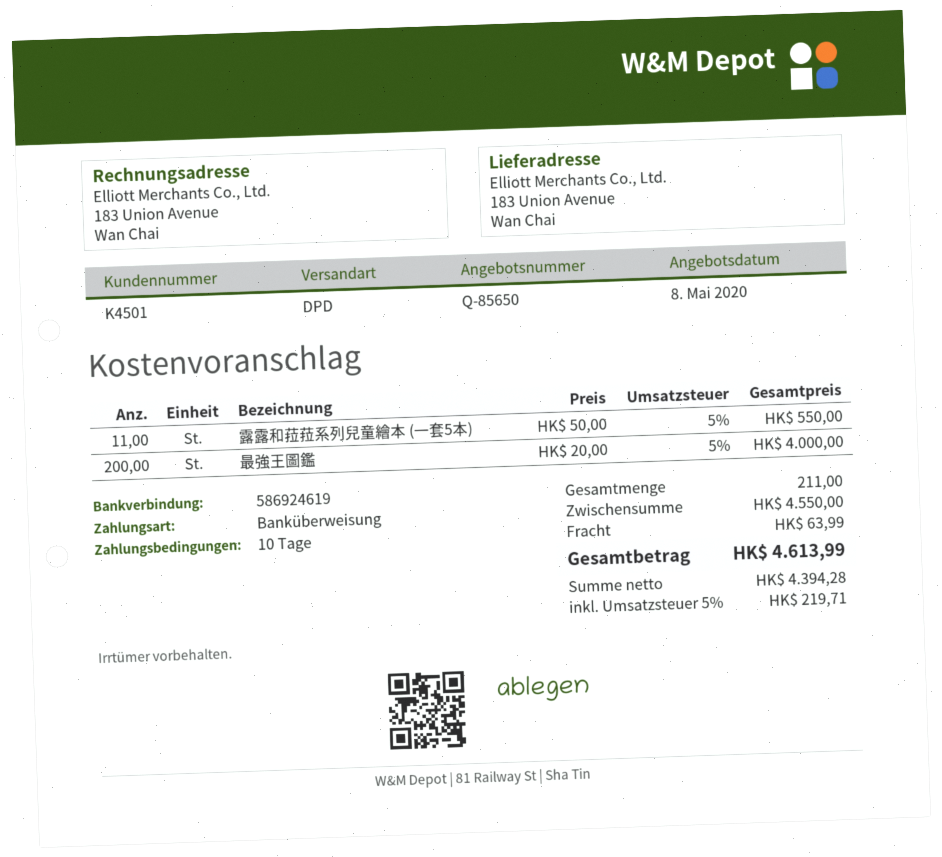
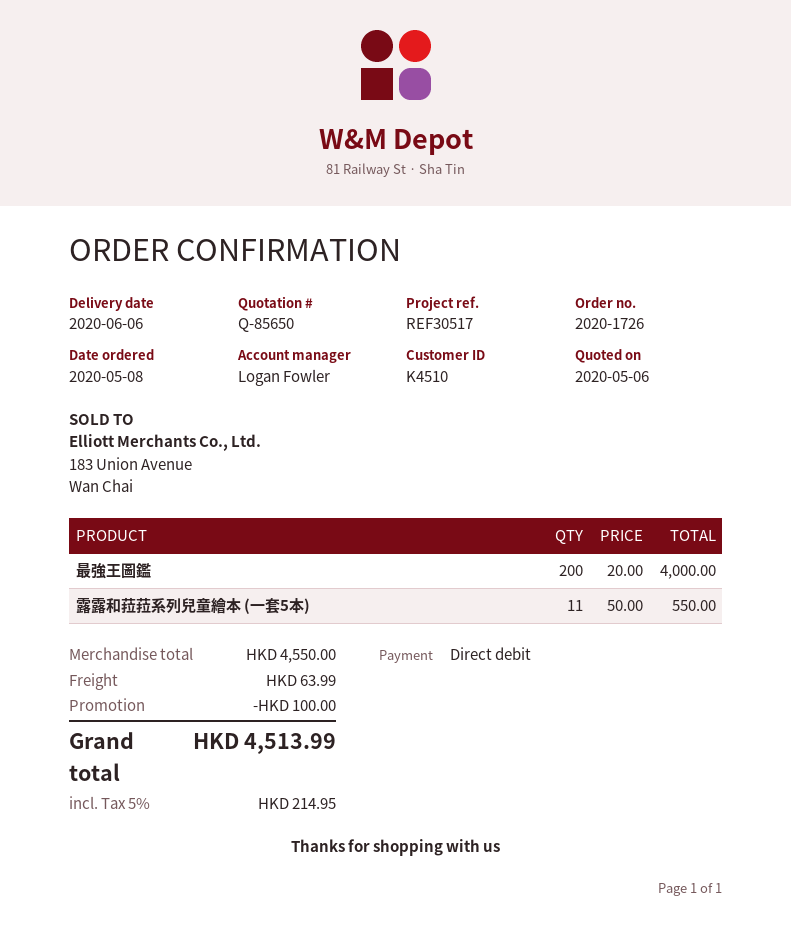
quote date: 2020-05-08 -> 2020-05-06
customer number: K4501 -> K4510
payment method: bank transfer -> direct debit
discount: none -> 100.00
tax: 5% = 219.71 -> 5% = 214.95
total: 4613.99 -> 4513.99

